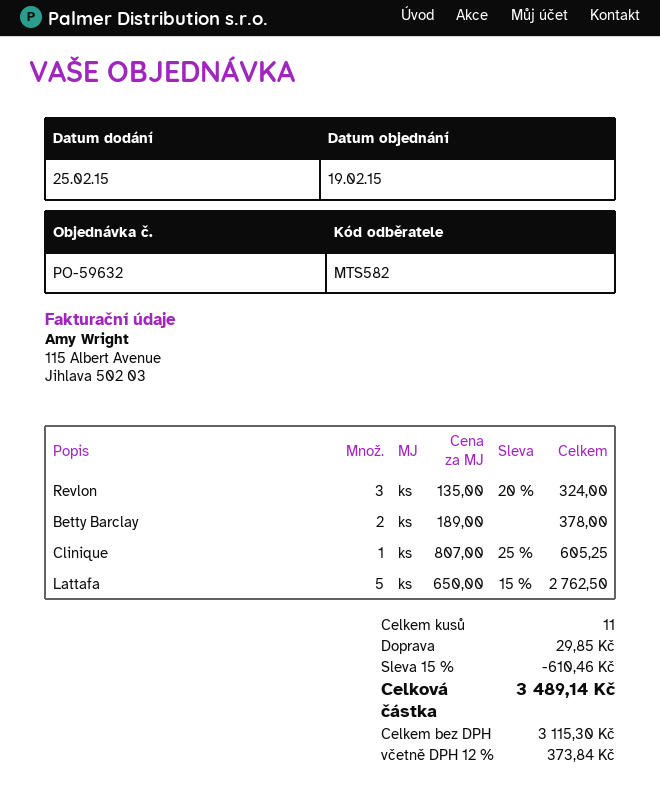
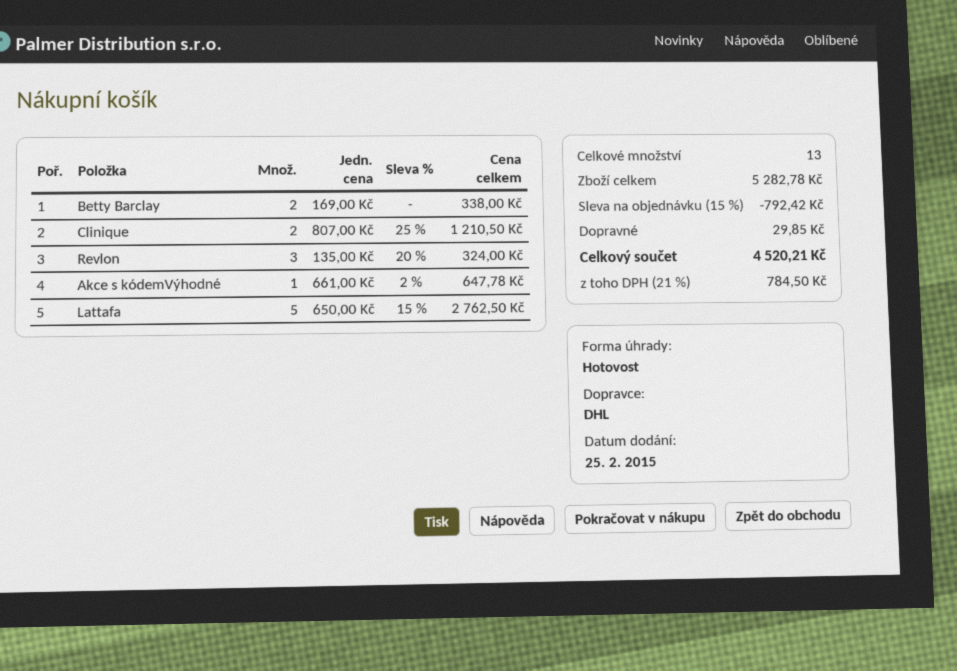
Betty Barclay: 2 x 189.00 = 378.00 -> 2 x 169.00 = 338.00
Clinique: 1 x 807.00 - 25% = 605.25 -> 2 x 807.00 - 25% = 1210.50
Akce s kódemVýhodné: none -> 1 x 661.00 - 2% = 647.78
total quantity: 11 -> 13
discount: 15% = 610.46 -> 15% = 792.42
tax: 12% = 373.84 -> 21% = 784.50
total: 3489.14 -> 4520.21

